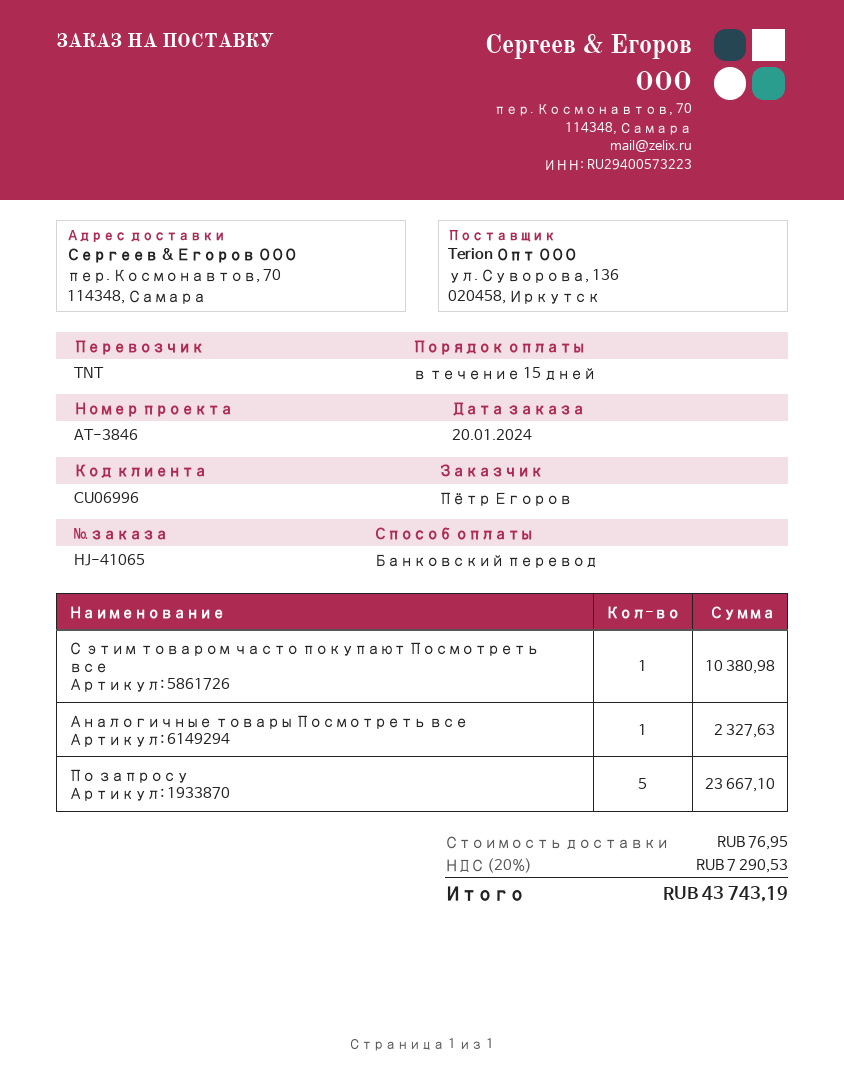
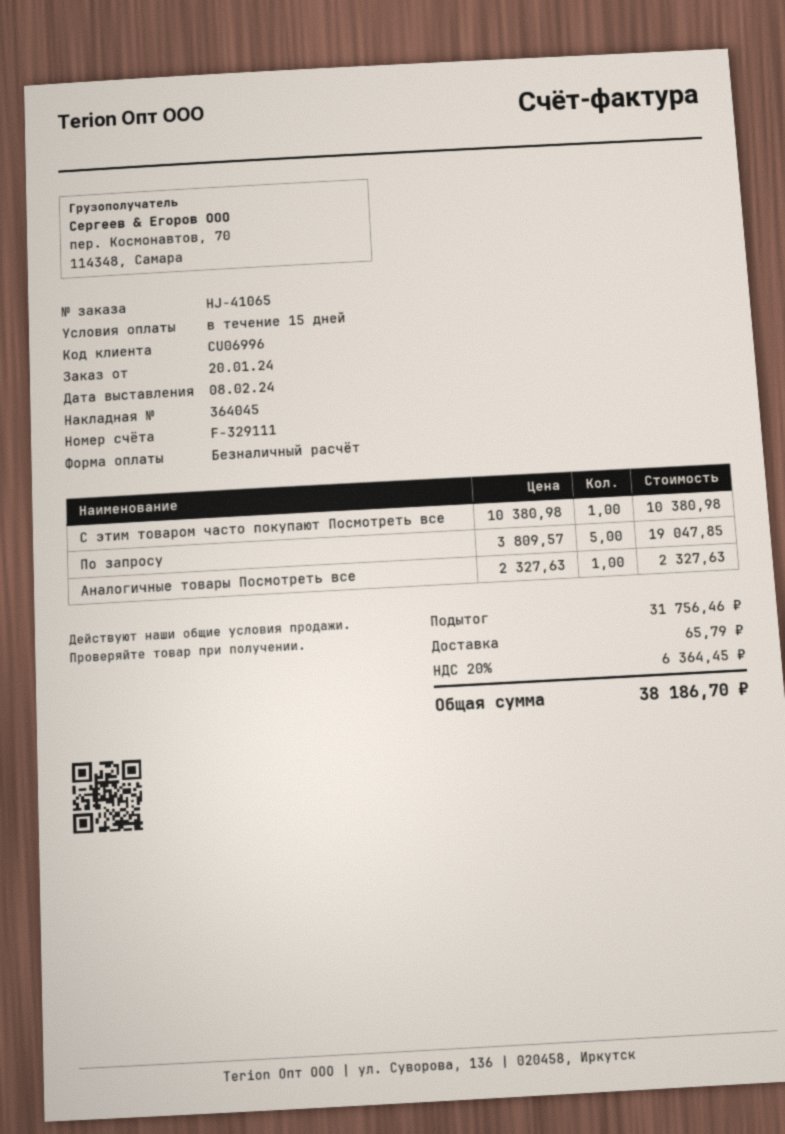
По запросу: 5 for 23667.10 -> 5 for 19047.85
shipping: 76.95 -> 65.79
tax: 20% = 7290.53 -> 20% = 6364.45
total: 43743.19 -> 38186.70

